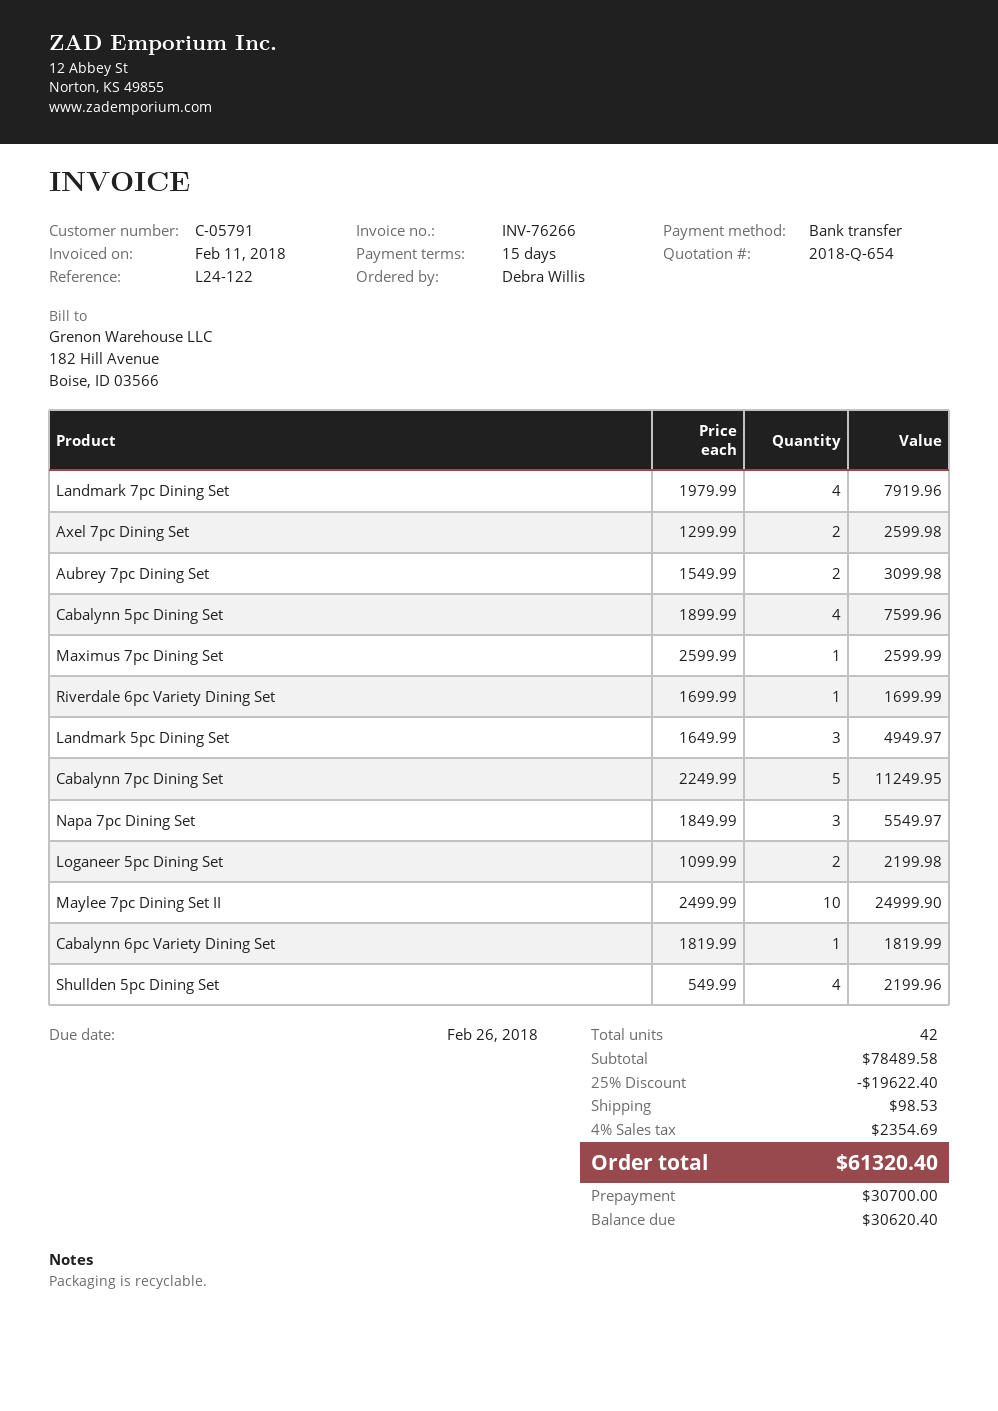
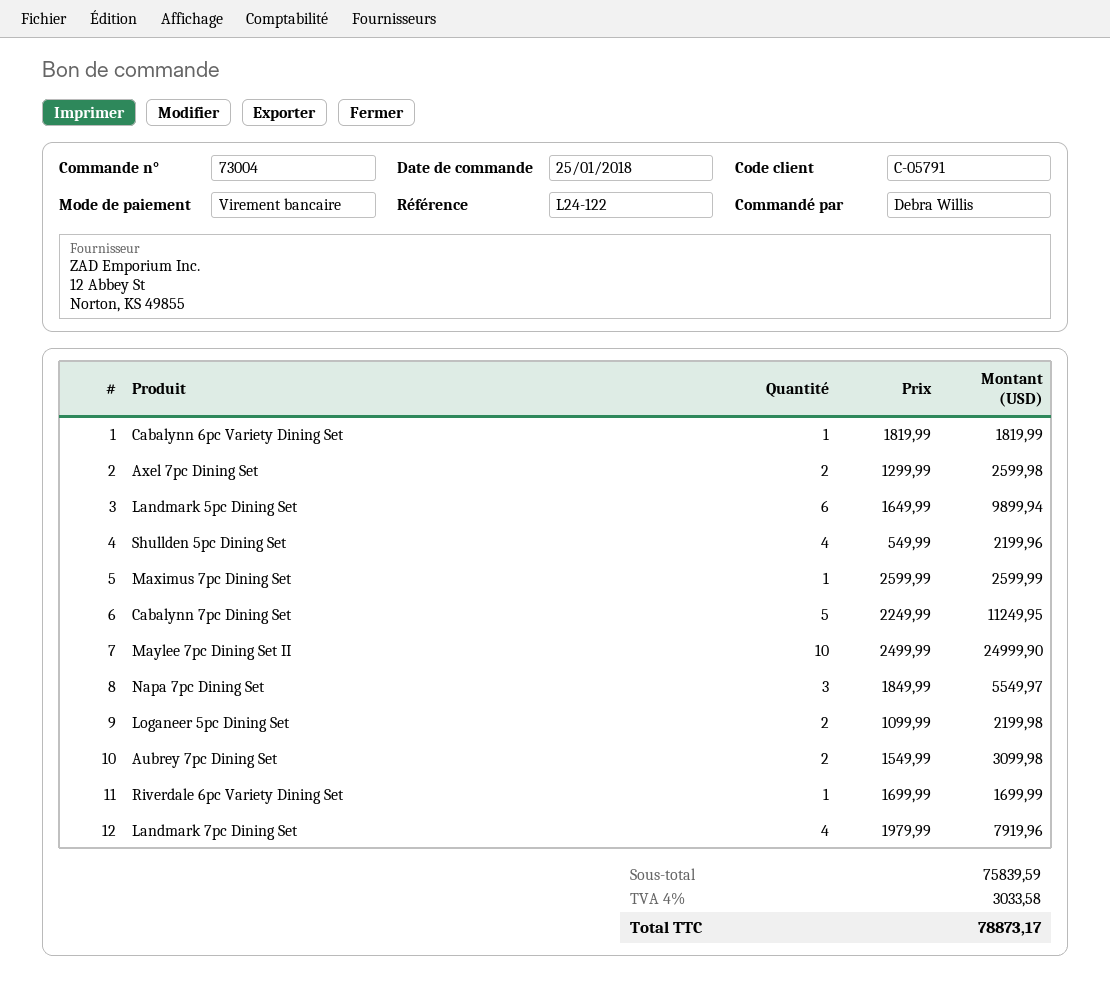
Cabalynn 5pc Dining Set: 4 x 1899.99 = 7599.96 -> none
Landmark 5pc Dining Set: 3 x 1649.99 = 4949.97 -> 6 x 1649.99 = 9899.94
subtotal: 78489.58 -> 75839.59
discount: 25% = 19622.40 -> none
shipping: 98.53 -> none
tax: 4% = 2354.69 -> 4% = 3033.58
total: 61320.40 -> 78873.17

